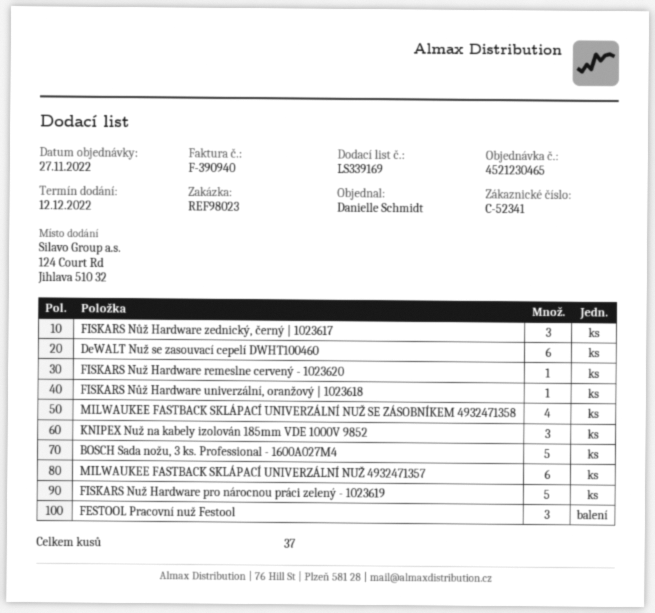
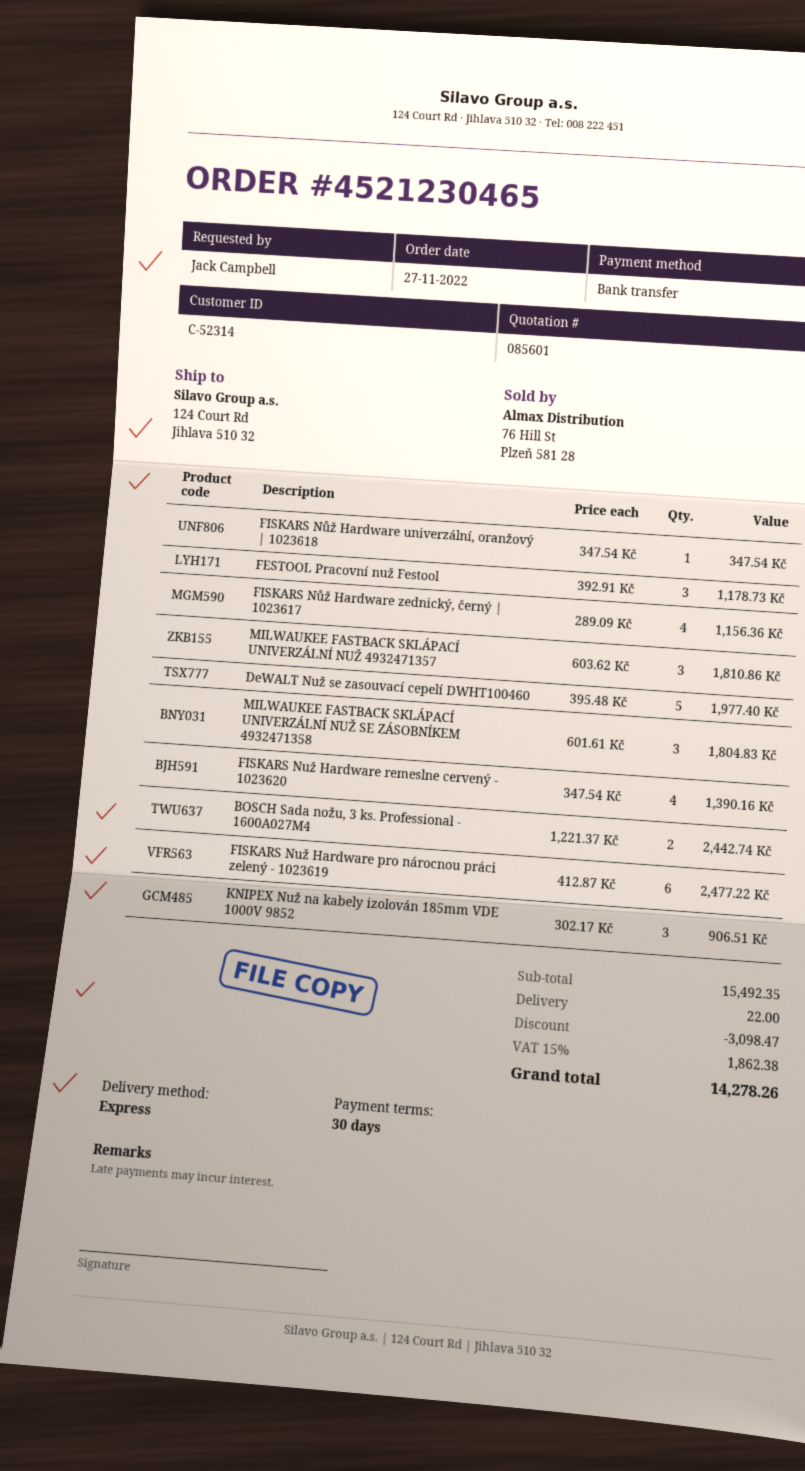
customer number: C-52341 -> C-52314
ordered by: Danielle Schmidt -> Jack Campbell
FISKARS Nůž Hardware zednický, černý | 1023617: 3 -> 4
DeWALT Nuž se zasouvací cepelí DWHT100460: 6 -> 5
FISKARS Nuž Hardware remeslne cervený - 1023620: 1 -> 4
MILWAUKEE FASTBACK SKLÁPACÍ UNIVERZÁLNÍ NUŽ SE ZÁSOBNÍKEM 4932471358: 4 -> 3
BOSCH Sada nožu, 3 ks. Professional - 1600A027M4: 5 -> 2
MILWAUKEE FASTBACK SKLÁPACÍ UNIVERZÁLNÍ NUŽ 4932471357: 6 -> 3
FISKARS Nuž Hardware pro nárocnou práci zelený - 1023619: 5 -> 6

